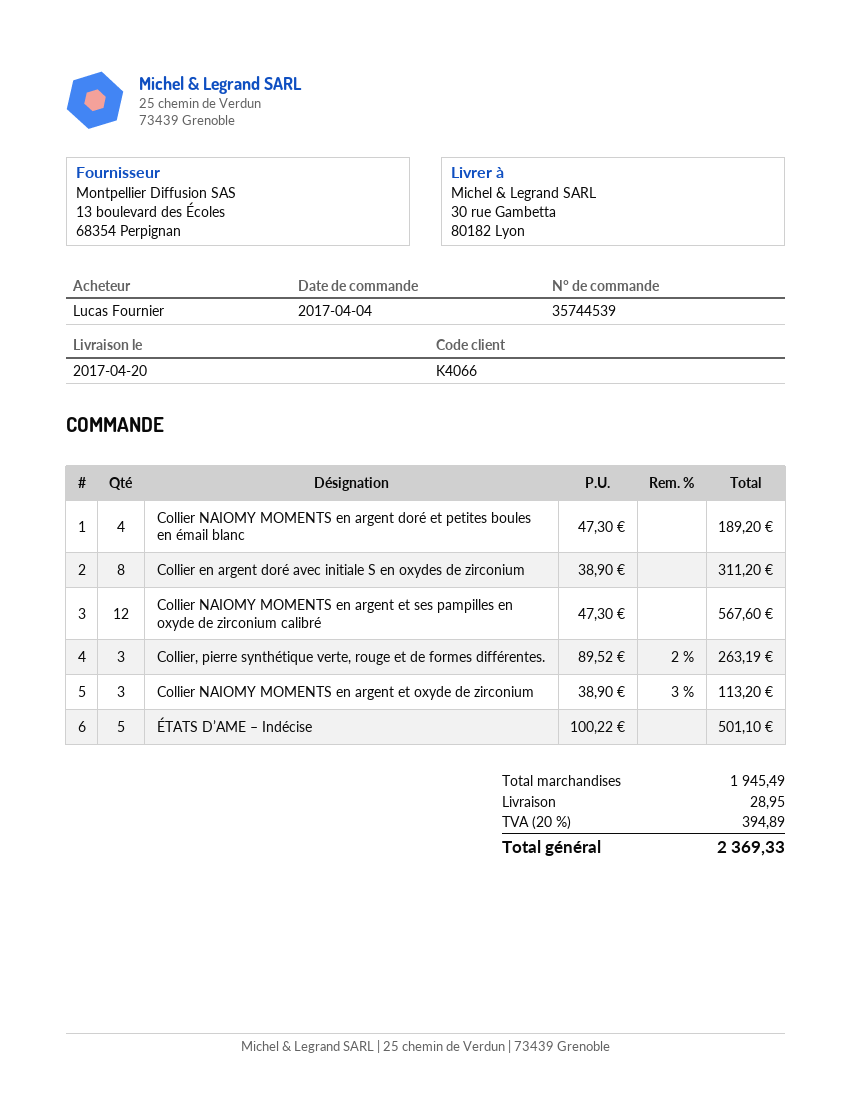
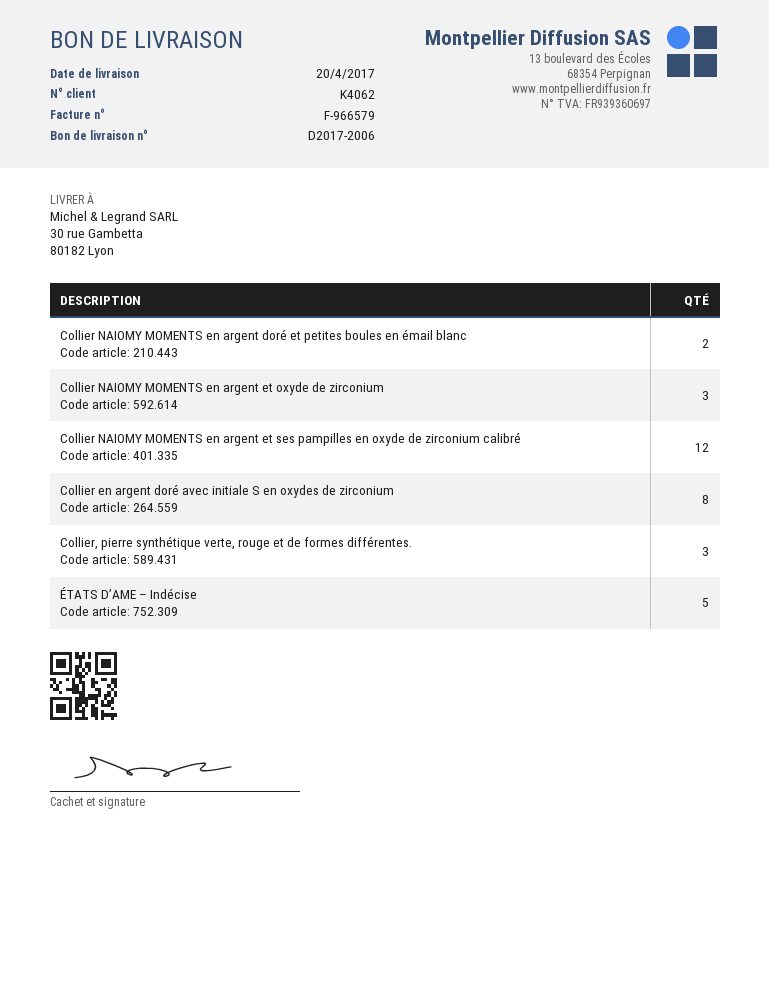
customer number: K4066 -> K4062
Collier NAIOMY MOMENTS en argent doré et petites boules en émail blanc: 4 -> 2

